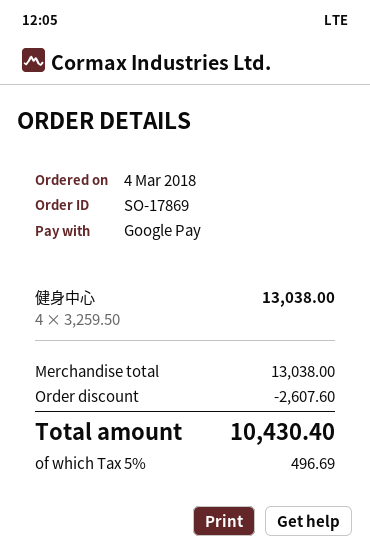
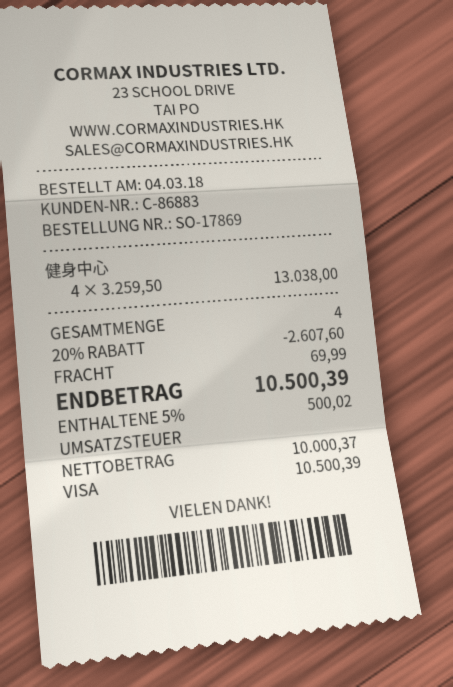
payment method: Google Pay -> Visa
shipping: none -> 69.99
tax: 5% = 496.69 -> 5% = 500.02
total: 10430.40 -> 10500.39

